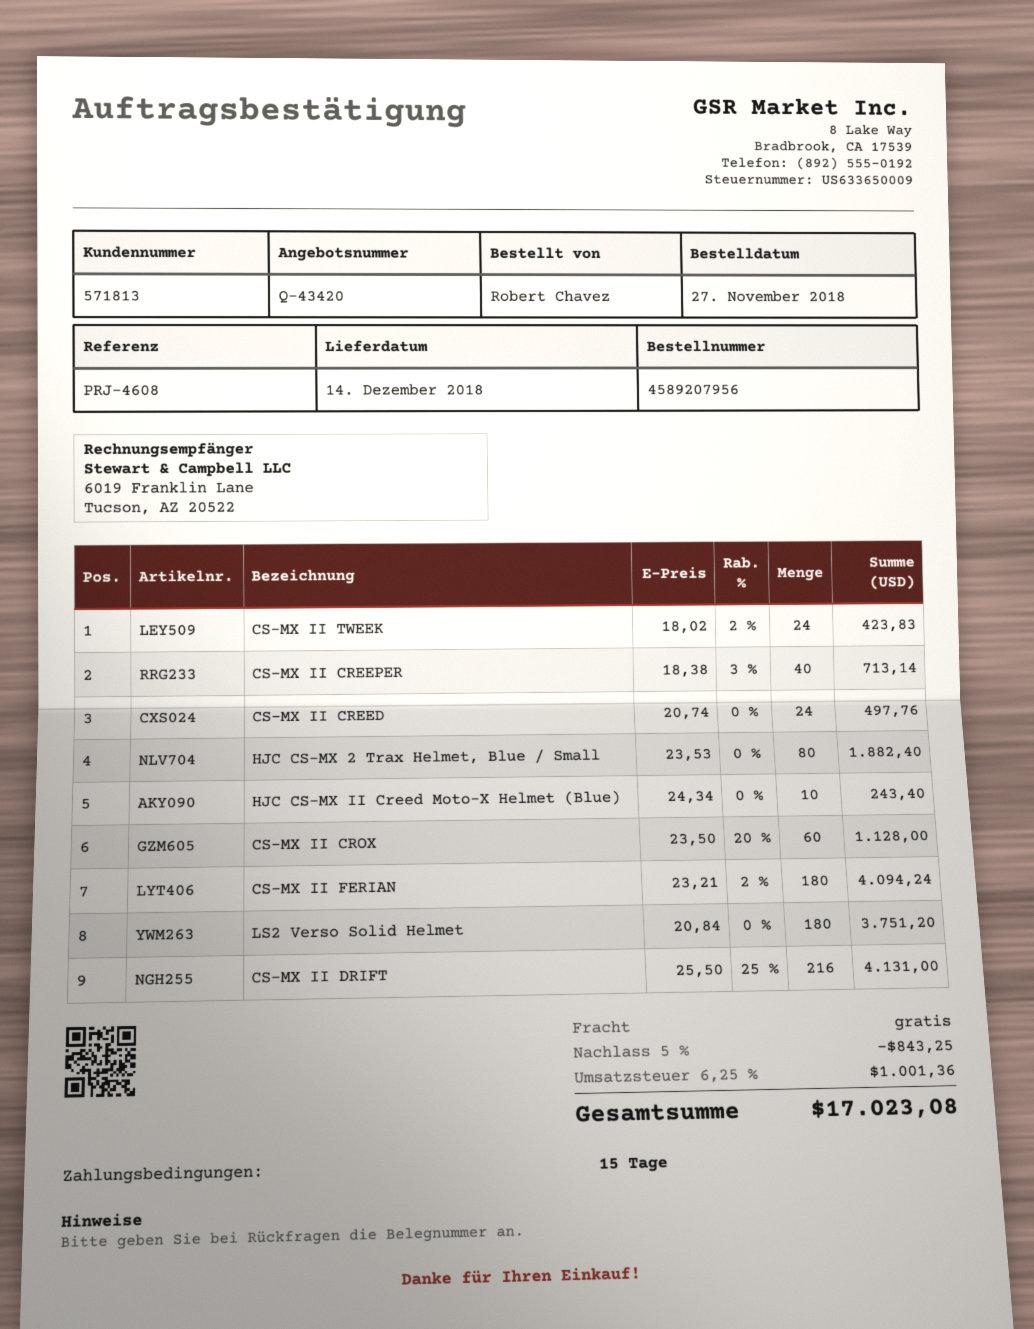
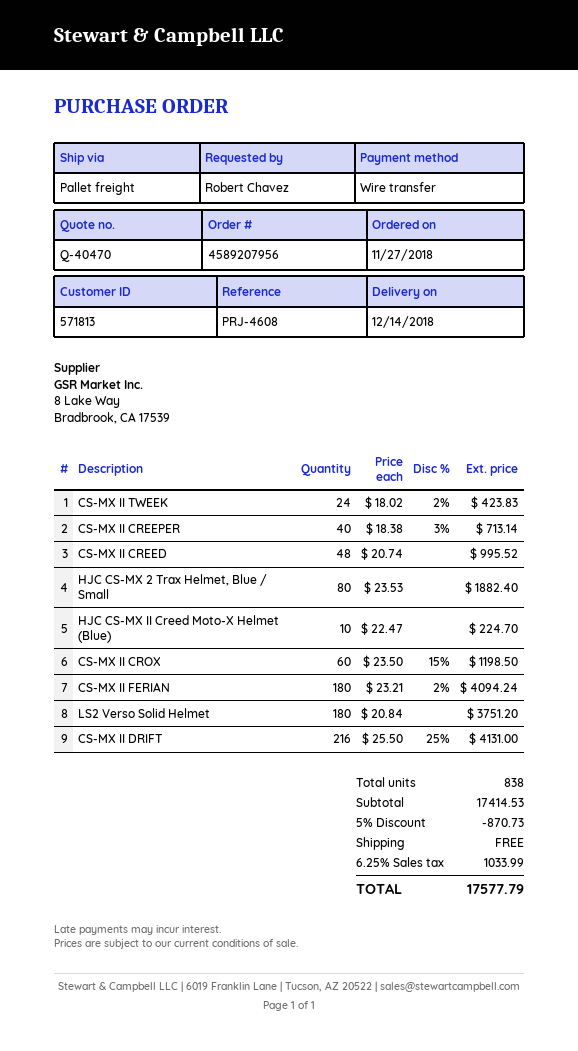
quote number: Q-43420 -> Q-40470
CS-MX II CREED: 24 x 20.74 = 497.76 -> 48 x 20.74 = 995.52
HJC CS-MX II Creed Moto-X Helmet (Blue): 10 x 24.34 = 243.40 -> 10 x 22.47 = 224.70
CS-MX II CROX: 60 x 23.50 - 20% = 1128.00 -> 60 x 23.50 - 15% = 1198.50
discount: 5% = 843.25 -> 5% = 870.73
tax: 6.25% = 1001.36 -> 6.25% = 1033.99
total: 17023.08 -> 17577.79

